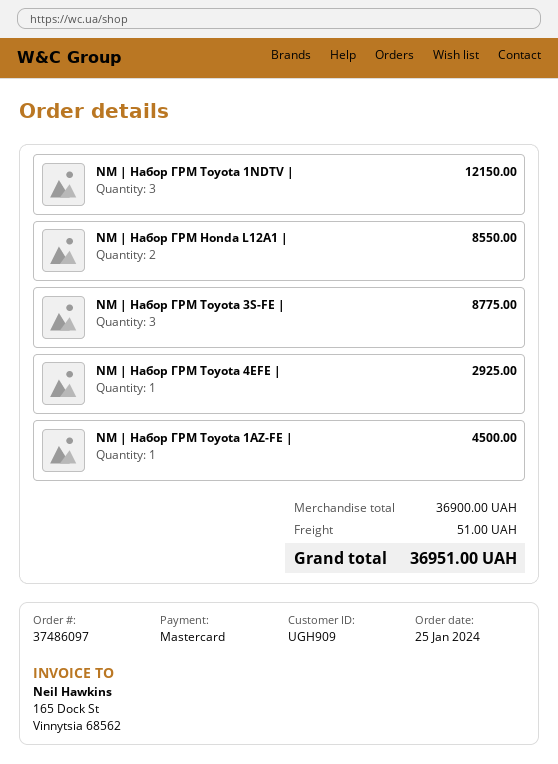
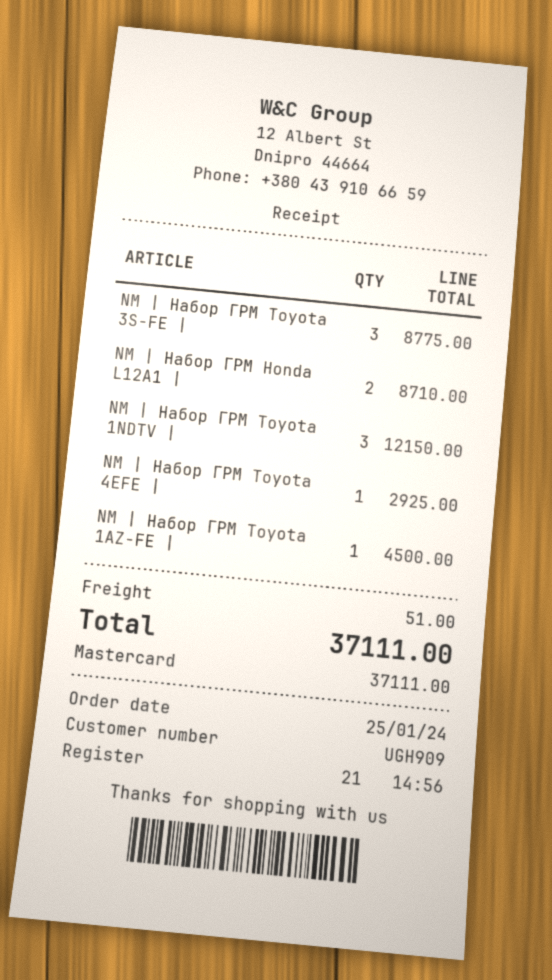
NM | Набор ГРМ Honda L12A1 |: 2 for 8550.00 -> 2 for 8710.00
total: 36951.00 -> 37111.00

